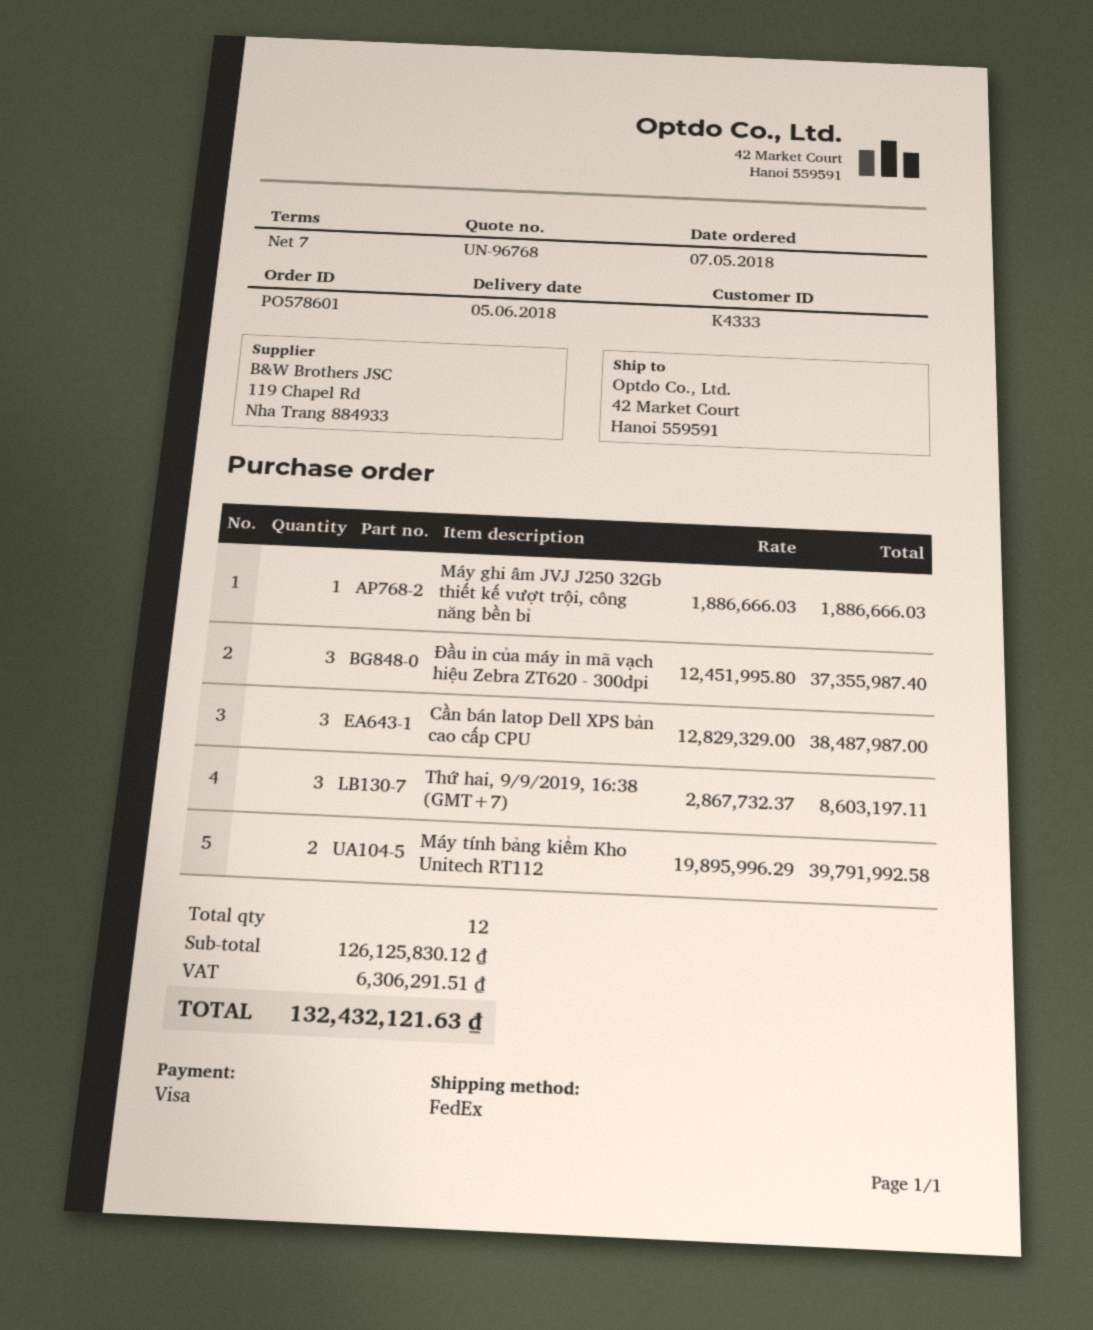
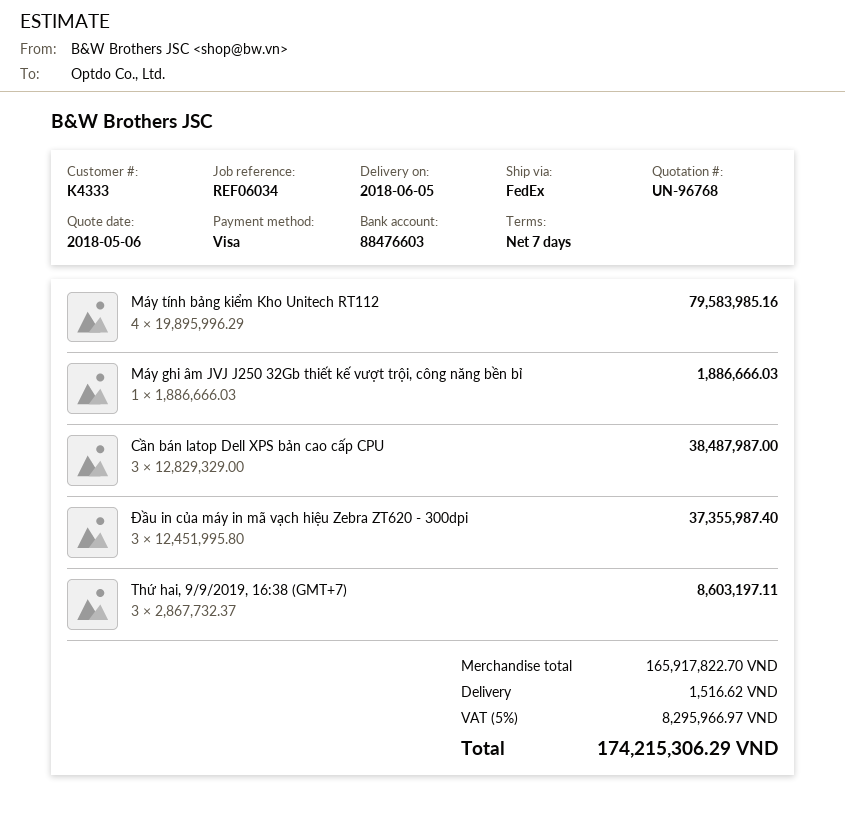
Máy tính bảng kiểm Kho Unitech RT112: 2 x 19895996.29 = 39791992.58 -> 4 x 19895996.29 = 79583985.16
subtotal: 126125830.12 -> 165917822.70
shipping: none -> 1516.62
tax: 6306291.51 -> 8295966.97
total: 132432121.63 -> 174215306.29

